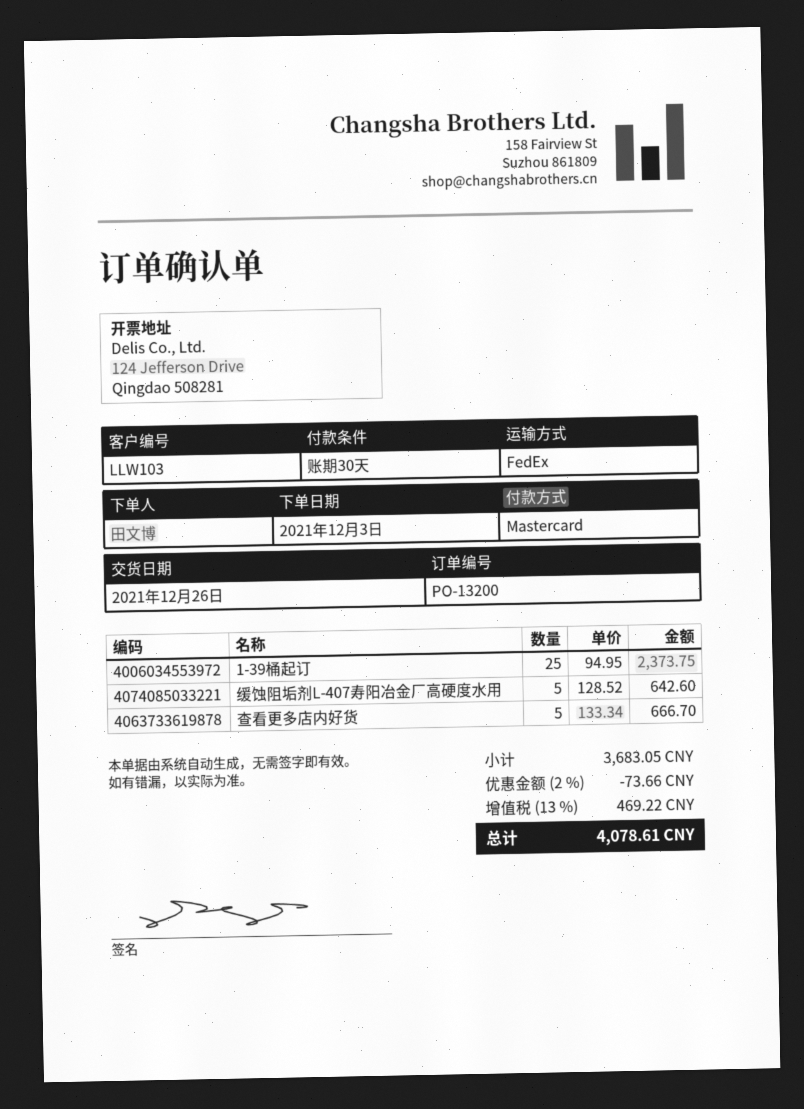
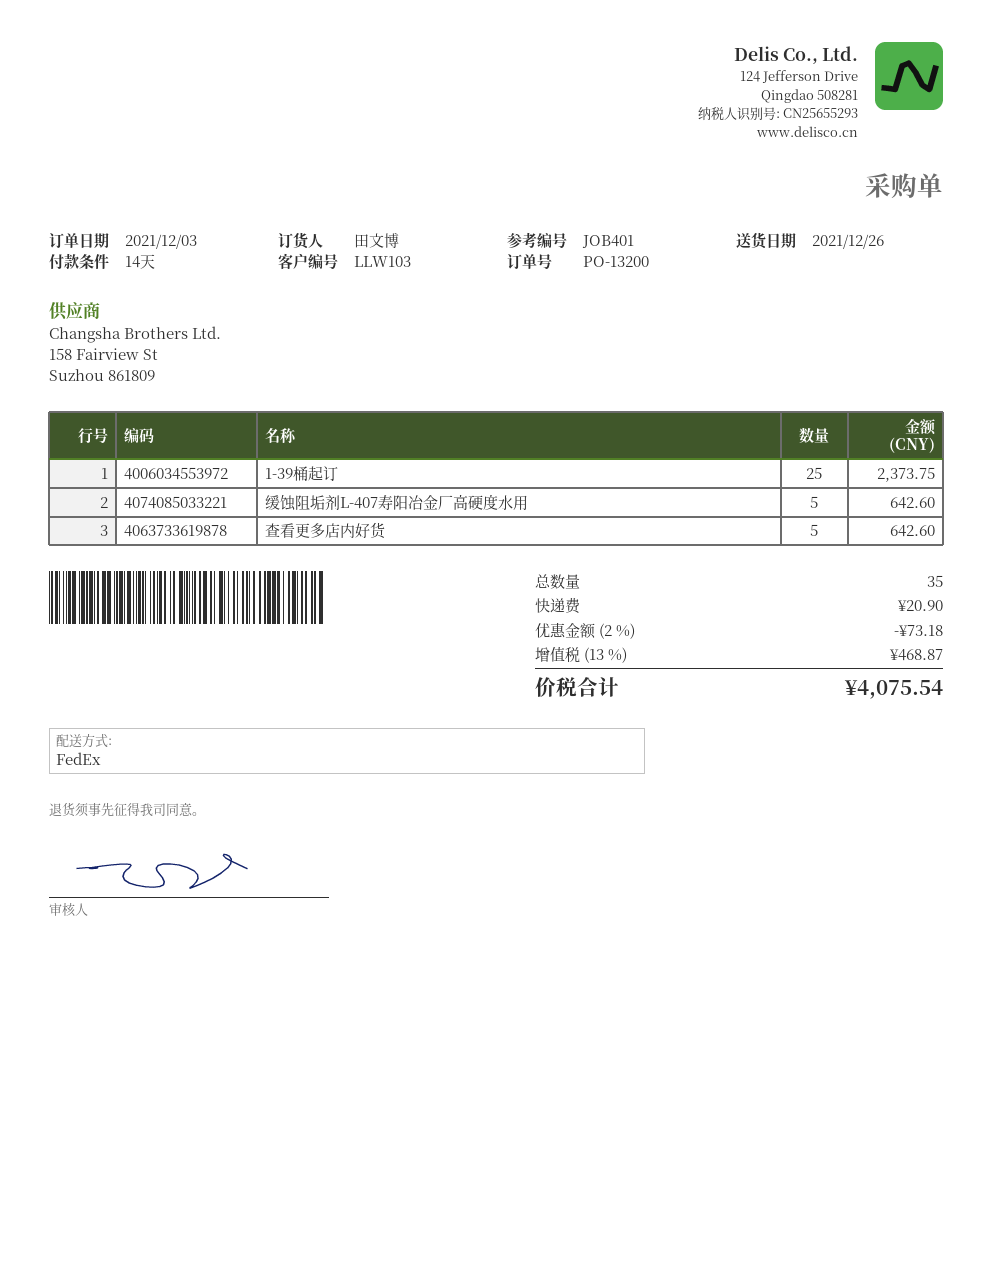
payment terms: 30 days -> 14 days
查看更多店内好货: 5 for 666.70 -> 5 for 642.60
discount: 2% = 73.66 -> 2% = 73.18
shipping: none -> 20.90
tax: 13% = 469.22 -> 13% = 468.87
total: 4078.61 -> 4075.54

